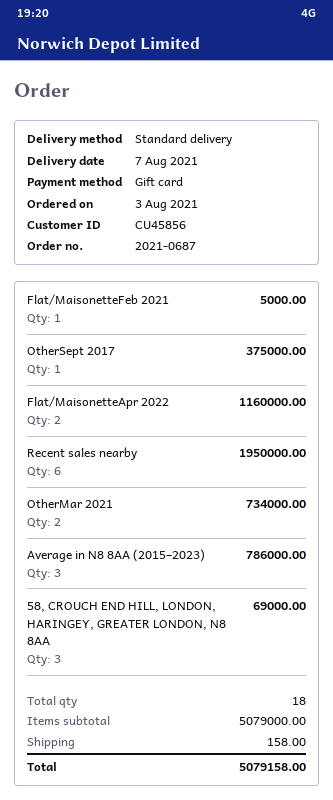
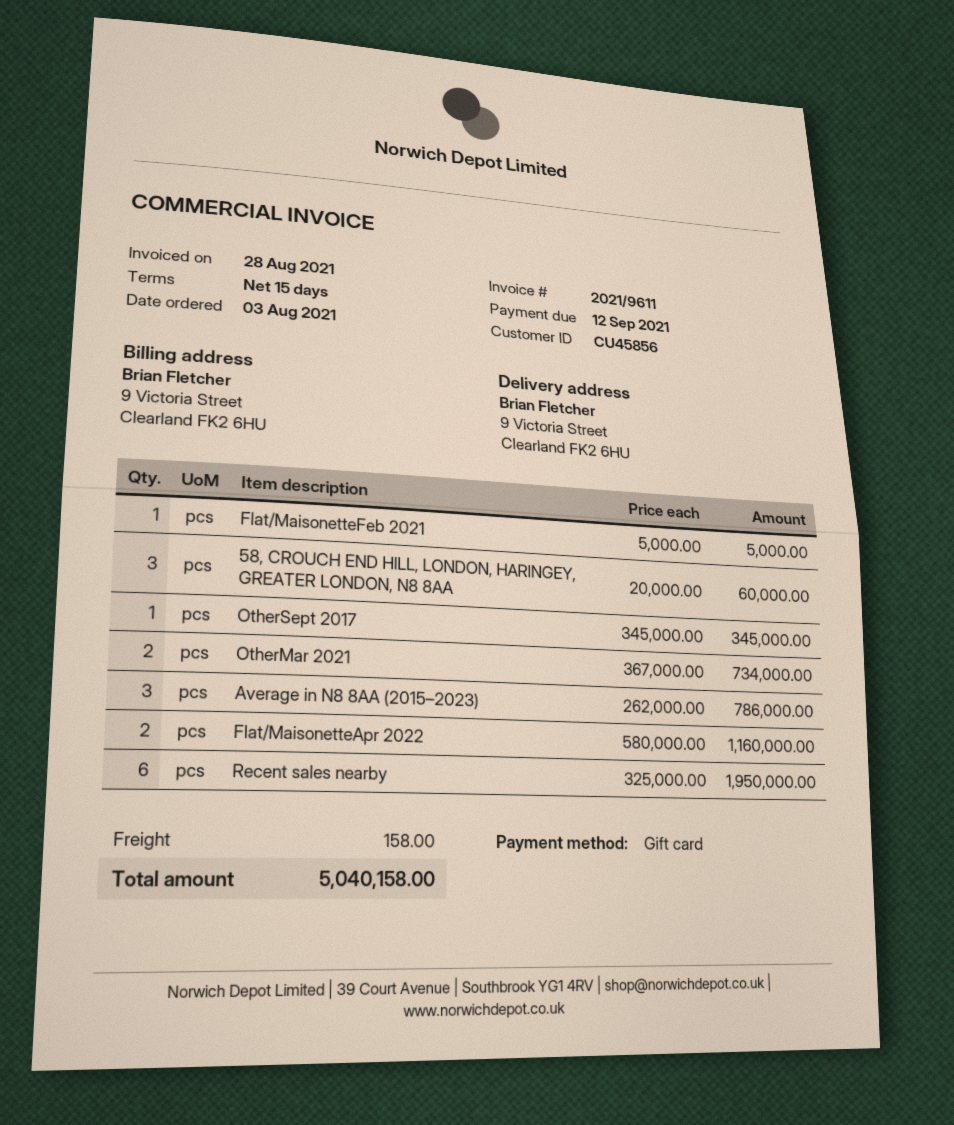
OtherSept 2017: 1 for 375000.00 -> 1 for 345000.00
58, CROUCH END HILL, LONDON, HARINGEY, GREATER LONDON, N8 8AA: 3 for 69000.00 -> 3 for 60000.00
total: 5079158.00 -> 5040158.00

